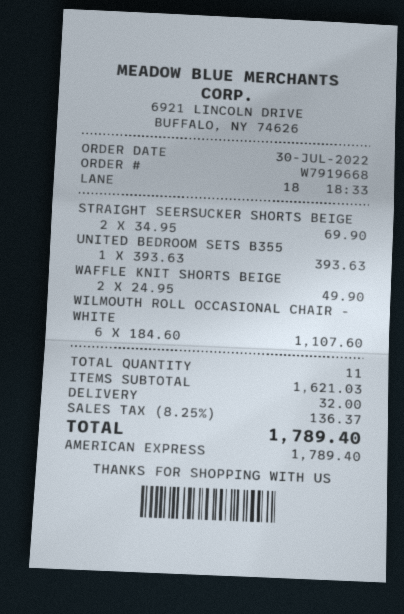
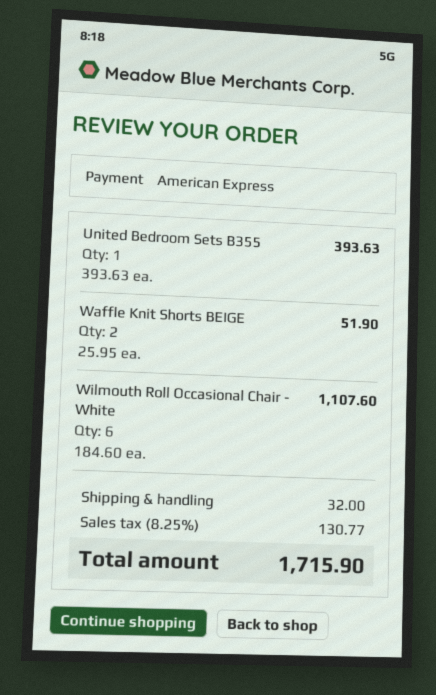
STRAIGHT SEERSUCKER SHORTS BEIGE: 2 x 34.95 = 69.90 -> none
WAFFLE KNIT SHORTS BEIGE: 2 x 24.95 = 49.90 -> 2 x 25.95 = 51.90
tax: 8.25% = 136.37 -> 8.25% = 130.77
total: 1789.40 -> 1715.90

